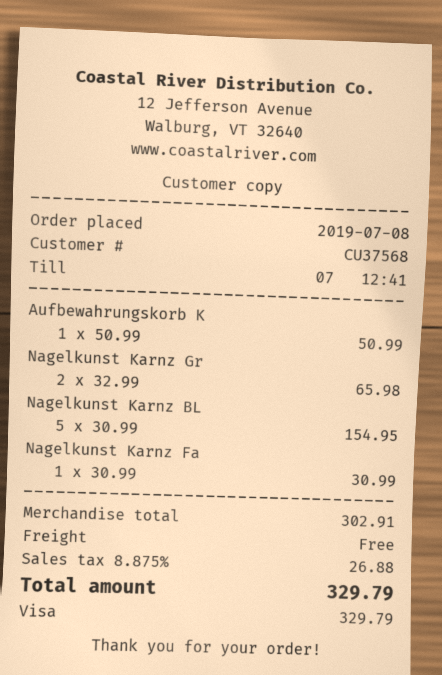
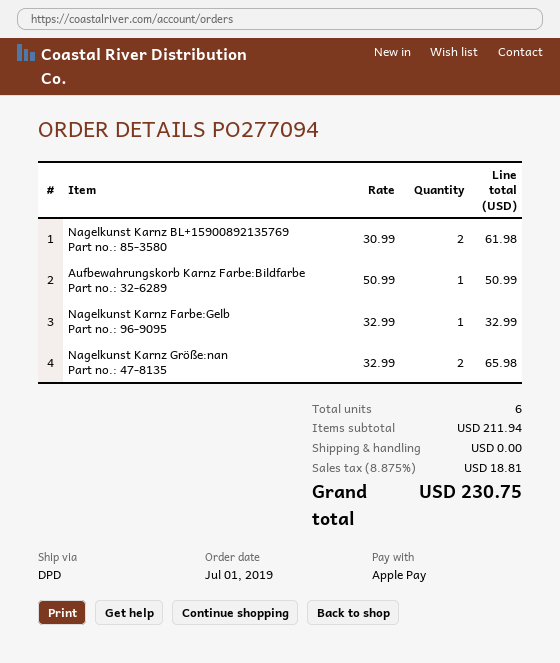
order date: 2019-07-08 -> 2019-07-01
payment method: Visa -> Apple Pay
Nagelkunst Karnz BL: 5 x 30.99 = 154.95 -> 2 x 30.99 = 61.98
Nagelkunst Karnz Fa: 1 x 30.99 = 30.99 -> 1 x 32.99 = 32.99
subtotal: 302.91 -> 211.94
tax: 8.875% = 26.88 -> 8.875% = 18.81
total: 329.79 -> 230.75

